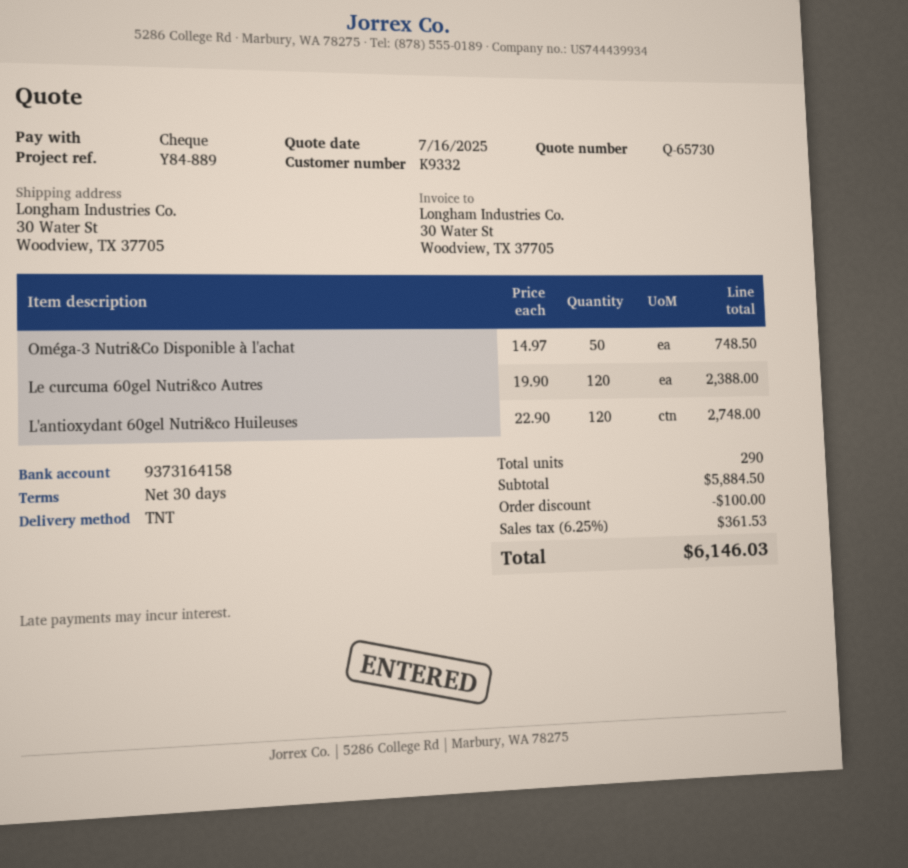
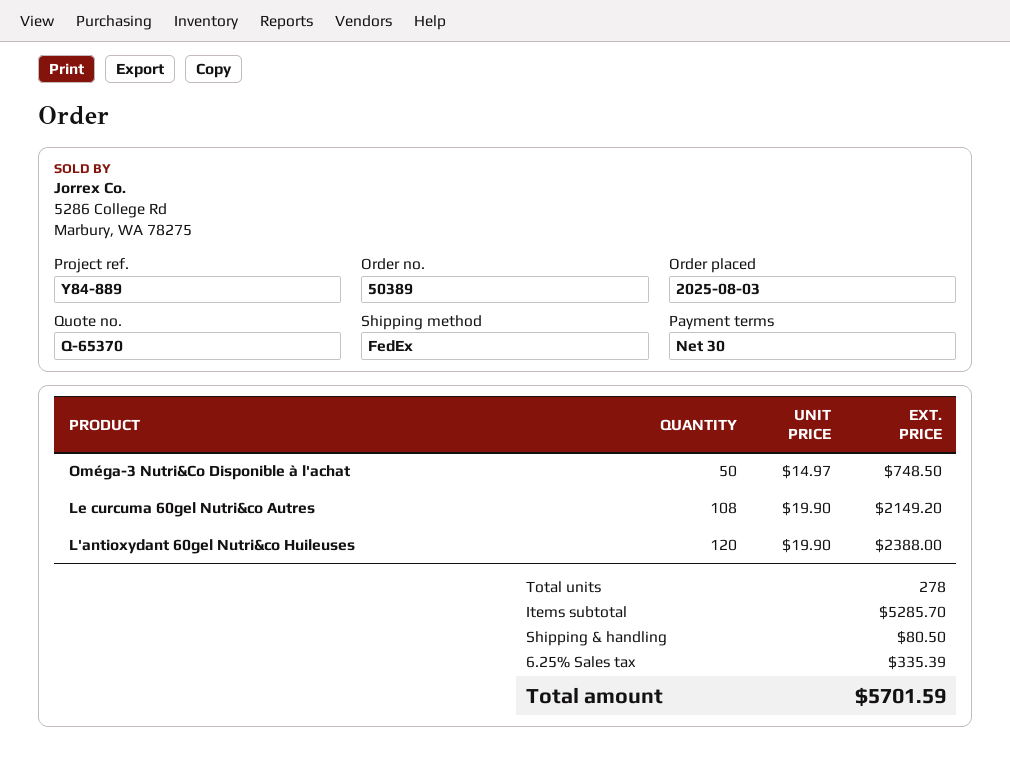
quote number: Q-65730 -> Q-65370
shipping method: TNT -> FedEx
Le curcuma 60gel Nutri&co Autres: 120 x 19.90 = 2388.00 -> 108 x 19.90 = 2149.20
L'antioxydant 60gel Nutri&co Huileuses: 120 x 22.90 = 2748.00 -> 120 x 19.90 = 2388.00
total quantity: 290 -> 278
subtotal: 5884.50 -> 5285.70
discount: 100.00 -> none
shipping: none -> 80.50
tax: 6.25% = 361.53 -> 6.25% = 335.39
total: 6146.03 -> 5701.59

